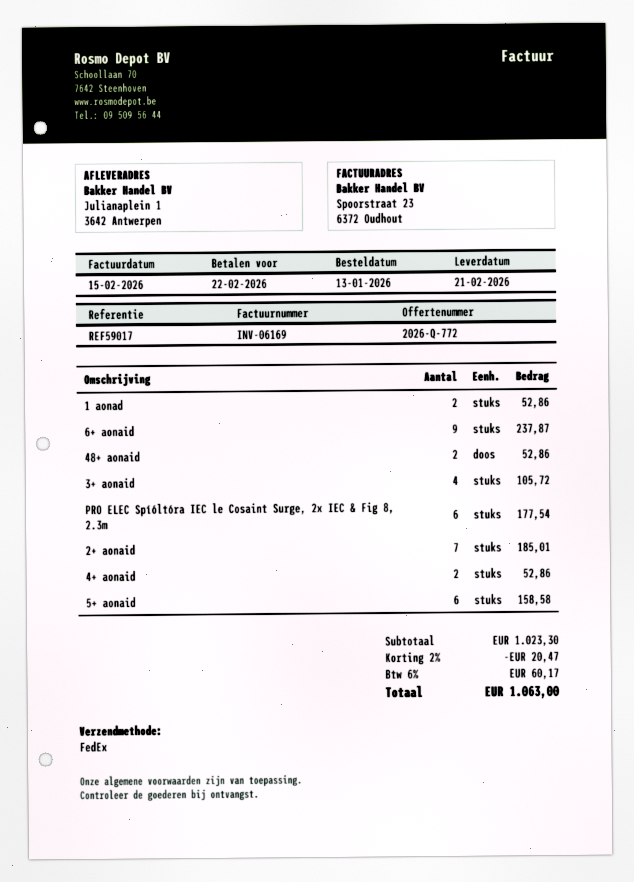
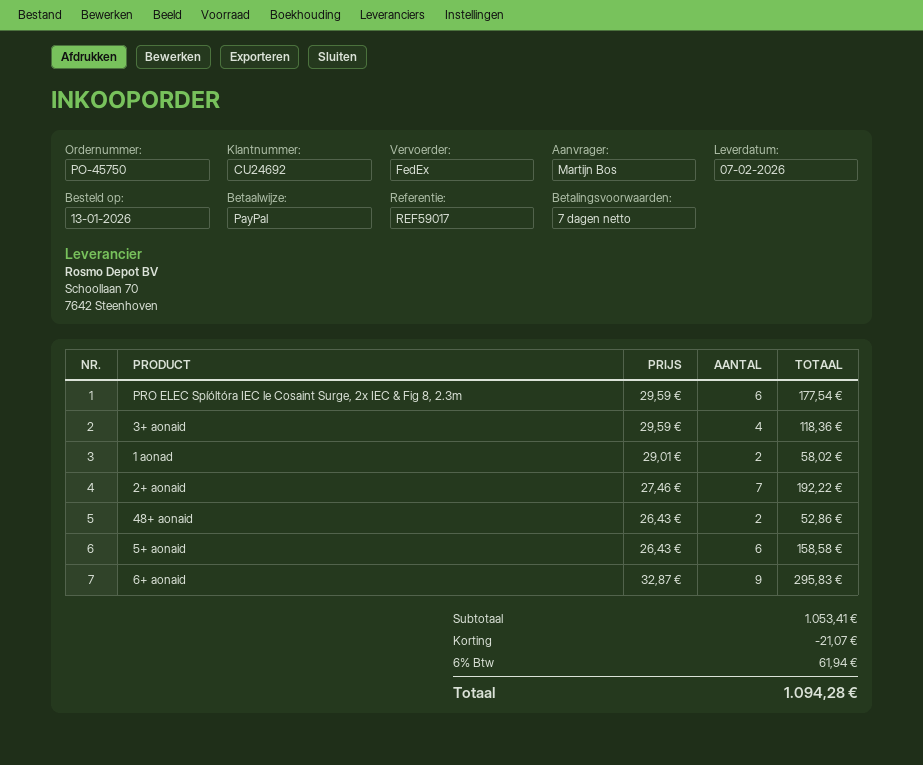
delivery date: 2026-02-21 -> 2026-02-07
1 aonad: 2 for 52.86 -> 2 for 58.02
6+ aonaid: 9 for 237.87 -> 9 for 295.83
3+ aonaid: 4 for 105.72 -> 4 for 118.36
2+ aonaid: 7 for 185.01 -> 7 for 192.22
4+ aonaid: 2 for 52.86 -> none
subtotal: 1023.30 -> 1053.41
discount: 20.47 -> 21.07
tax: 6% = 60.17 -> 6% = 61.94
total: 1063.00 -> 1094.28

